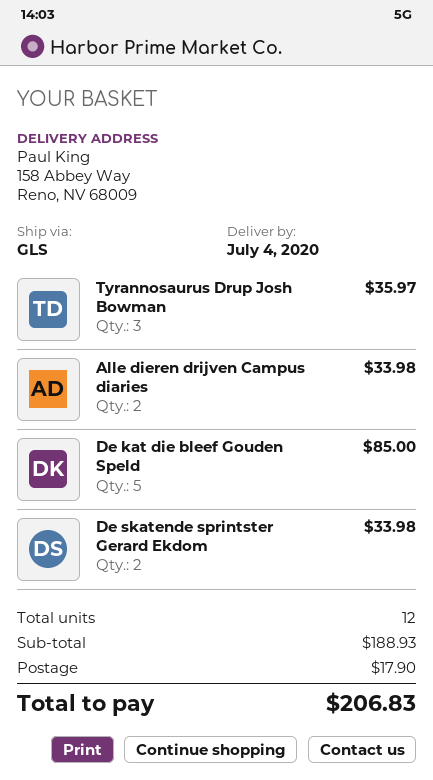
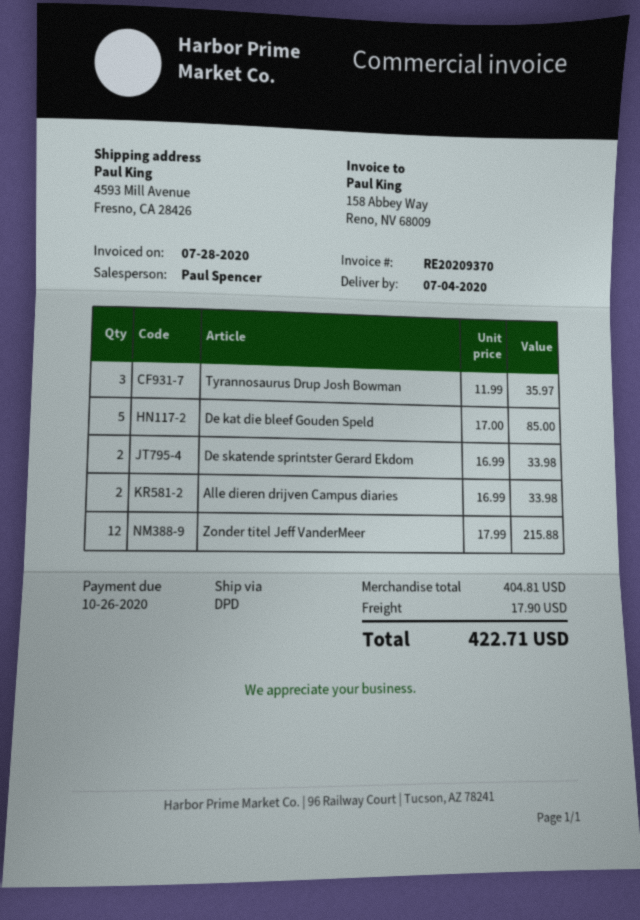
shipping method: GLS -> DPD
ship to: 158 Abbey Way, Reno, NV 68009 -> 4593 Mill Avenue, Fresno, CA 28426
Zonder titel Jeff VanderMeer: none -> 12 for 215.88
subtotal: 188.93 -> 404.81
total: 206.83 -> 422.71

